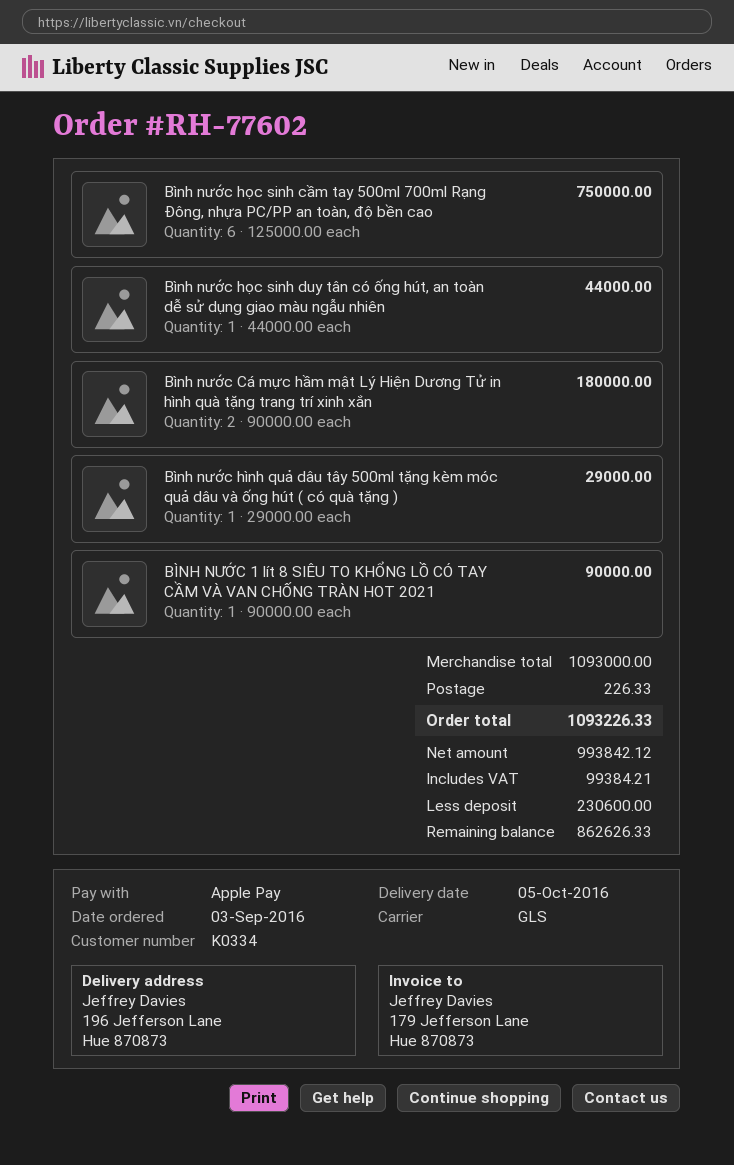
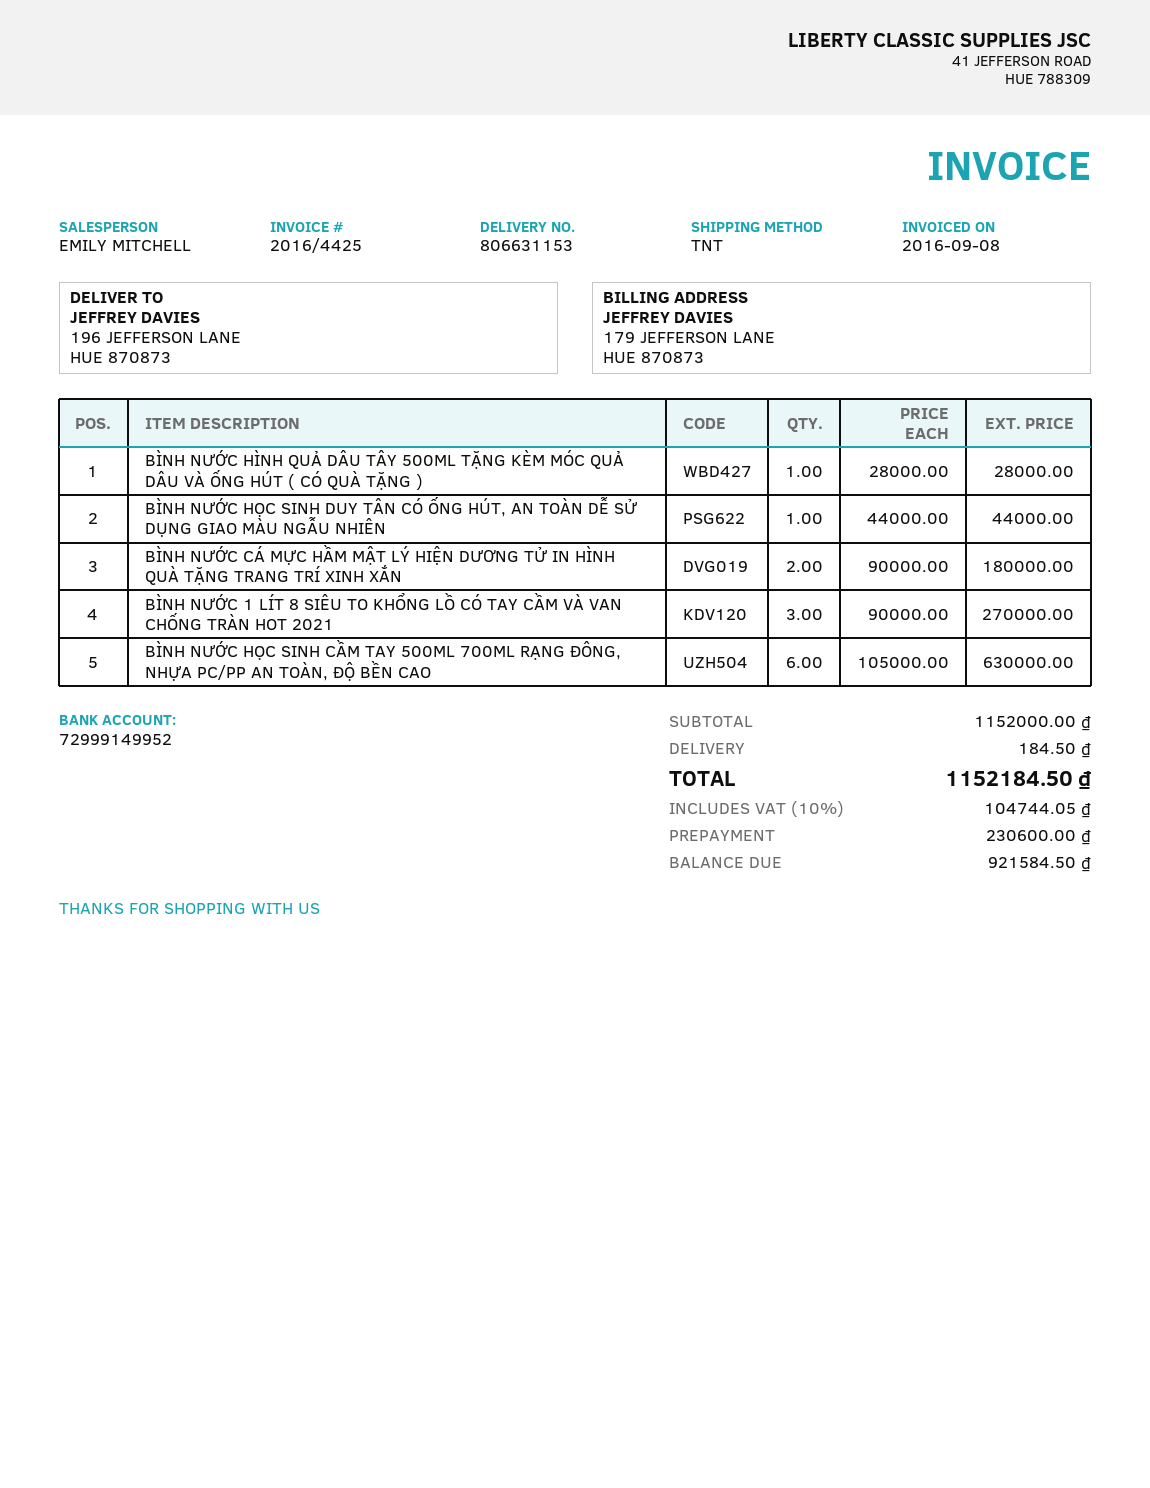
shipping method: GLS -> TNT
Bình nước học sinh cầm tay 500ml 700ml Rạng Đông, nhựa PC/PP an toàn, độ bền cao: 6 x 125000.00 = 750000.00 -> 6 x 105000.00 = 630000.00
Bình nước hình quả dâu tây 500ml tặng kèm móc quả dâu và ống hút ( có quà tặng ): 1 x 29000.00 = 29000.00 -> 1 x 28000.00 = 28000.00
BÌNH NƯỚC 1 lít 8 SIÊU TO KHỔNG LỒ CÓ TAY CẦM VÀ VAN CHỐNG TRÀN HOT 2021: 1 x 90000.00 = 90000.00 -> 3 x 90000.00 = 270000.00
subtotal: 1093000.00 -> 1152000.00
shipping: 226.33 -> 184.50
tax: 99384.21 -> 104744.05
total: 1093226.33 -> 1152184.50
balance: 862626.33 -> 921584.50

